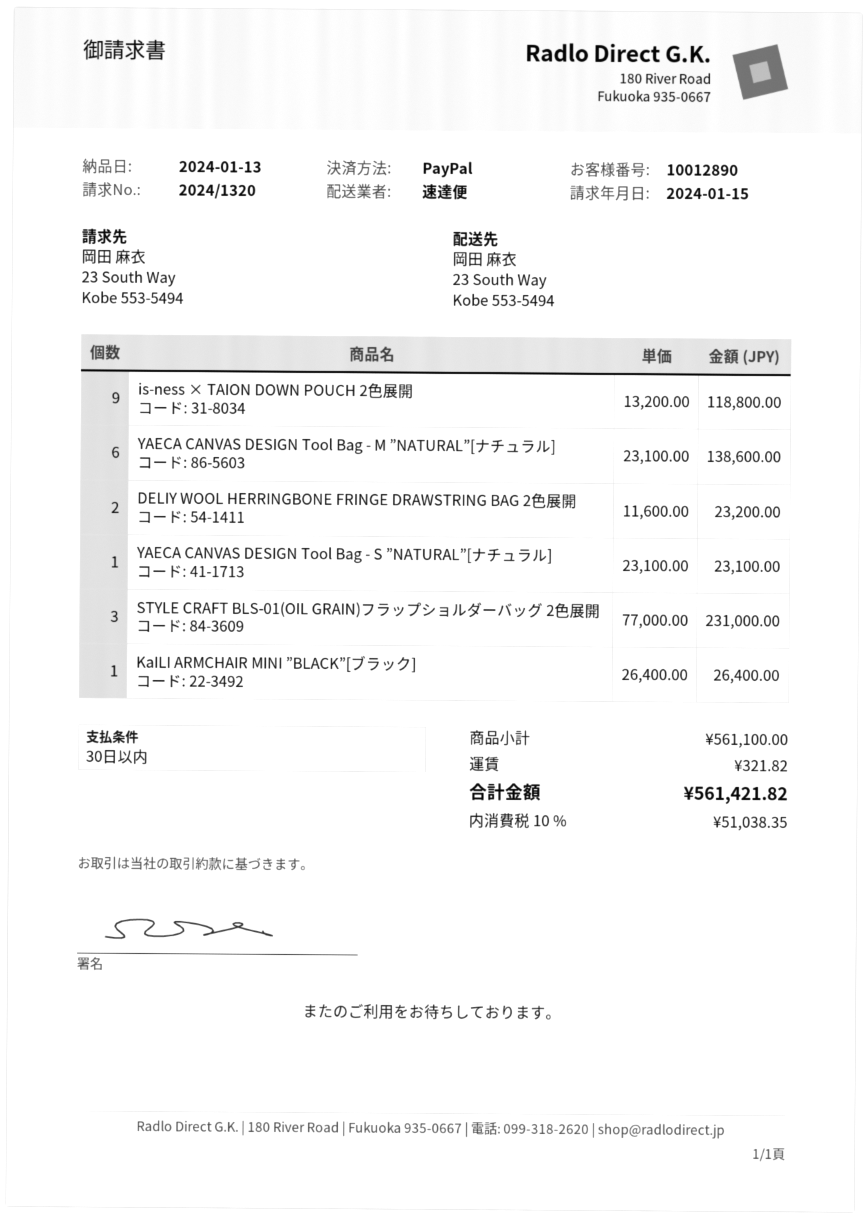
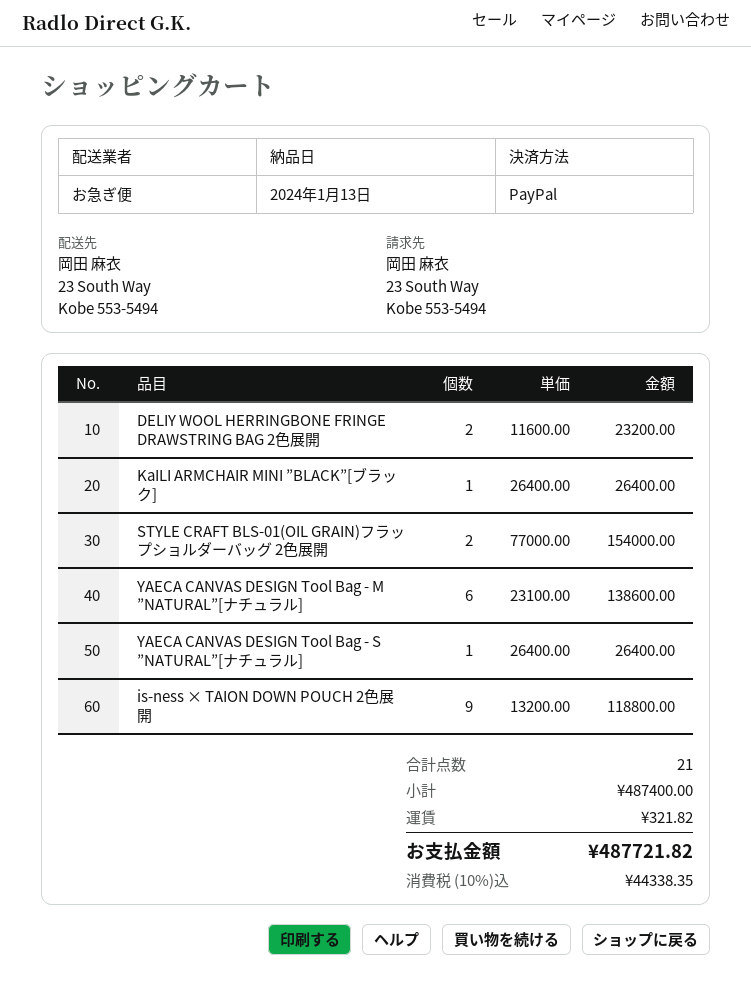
YAECA CANVAS DESIGN Tool Bag - S ”NATURAL”[ナチュラル]: 1 x 23100.00 = 23100.00 -> 1 x 26400.00 = 26400.00
STYLE CRAFT BLS-01(OIL GRAIN)フラップショルダーバッグ 2色展開: 3 x 77000.00 = 231000.00 -> 2 x 77000.00 = 154000.00
subtotal: 561100.00 -> 487400.00
tax: 10% = 51038.35 -> 10% = 44338.35
total: 561421.82 -> 487721.82

